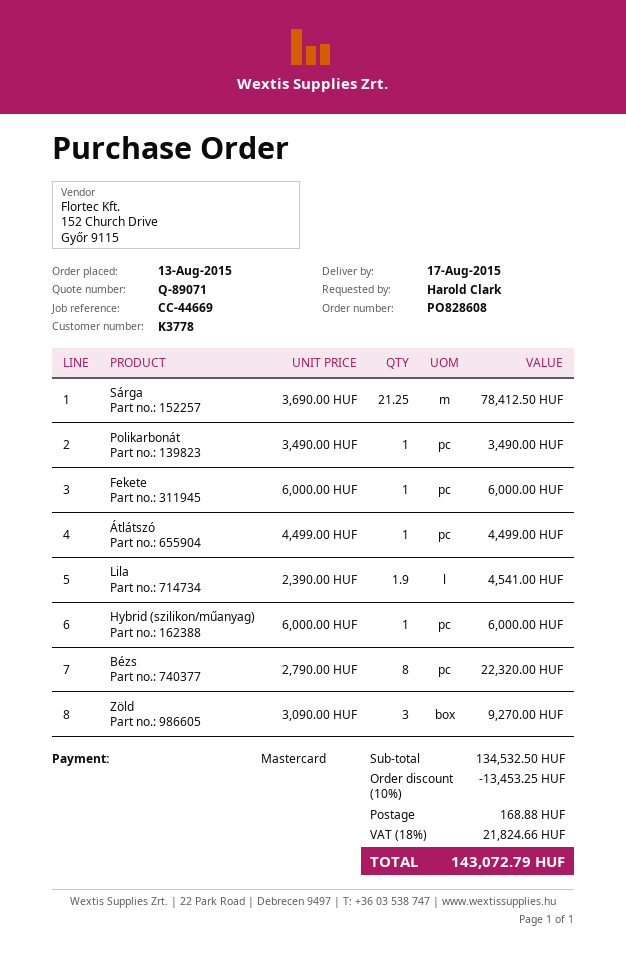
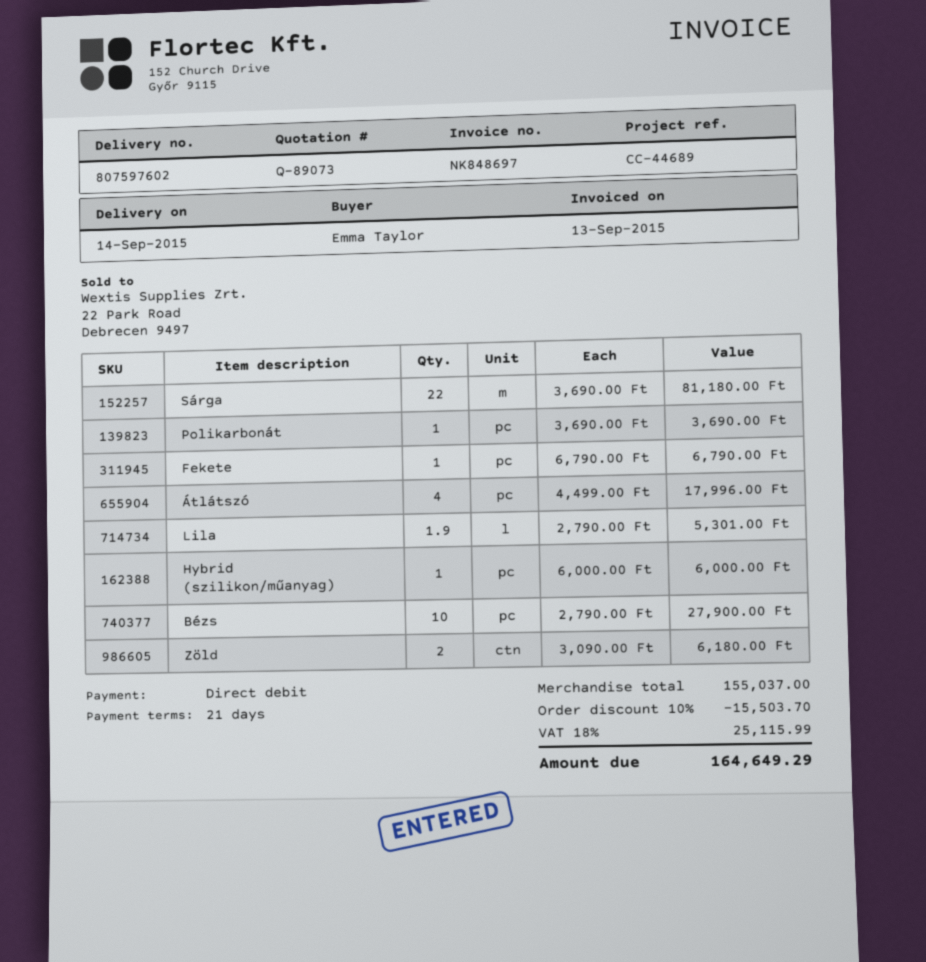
quote number: Q-89071 -> Q-89073
delivery date: 2015-08-17 -> 2015-09-14
reference: CC-44669 -> CC-44689
ordered by: Harold Clark -> Emma Taylor
payment method: Mastercard -> direct debit
Sárga: 21.25 x 3690.00 = 78412.50 -> 22 x 3690.00 = 81180.00
Polikarbonát: 1 x 3490.00 = 3490.00 -> 1 x 3690.00 = 3690.00
Fekete: 1 x 6000.00 = 6000.00 -> 1 x 6790.00 = 6790.00
Átlátszó: 1 x 4499.00 = 4499.00 -> 4 x 4499.00 = 17996.00
Lila: 1.9 x 2390.00 = 4541.00 -> 1.9 x 2790.00 = 5301.00
Bézs: 8 x 2790.00 = 22320.00 -> 10 x 2790.00 = 27900.00
Zöld: 3 x 3090.00 = 9270.00 -> 2 x 3090.00 = 6180.00
subtotal: 134532.50 -> 155037.00
discount: 10% = 13453.25 -> 10% = 15503.70
shipping: 168.88 -> none
tax: 18% = 21824.66 -> 18% = 25115.99
total: 143072.79 -> 164649.29

